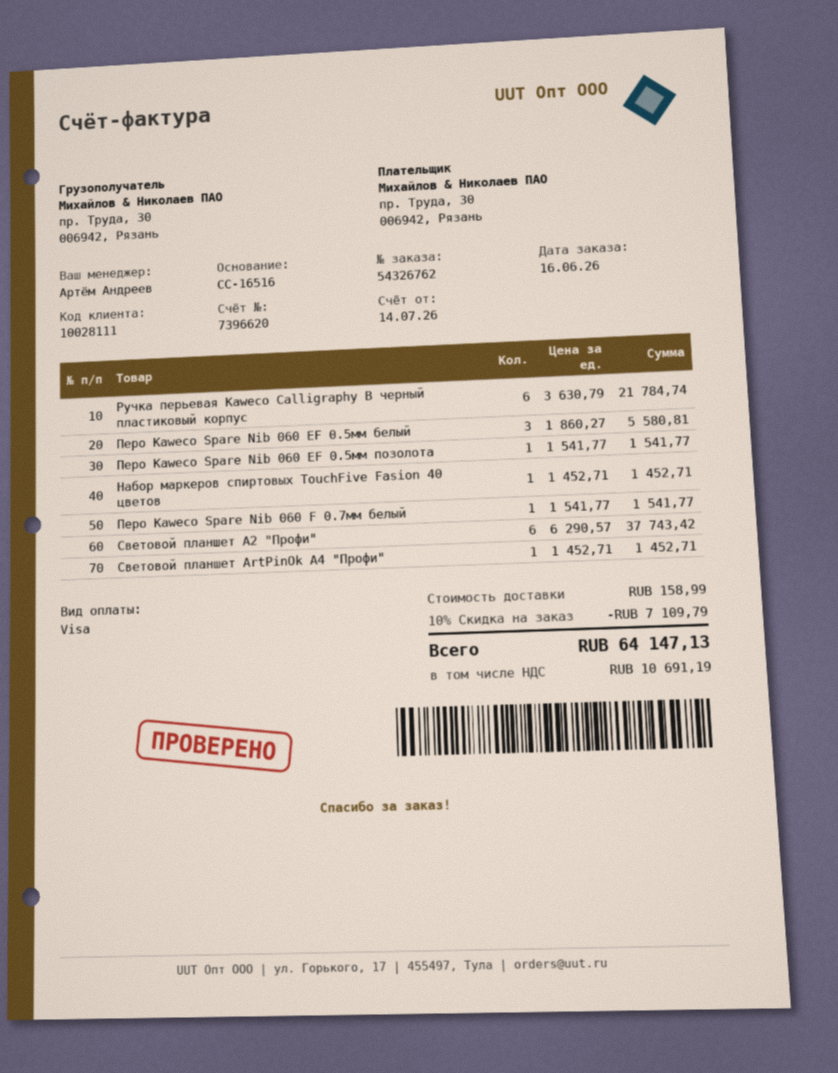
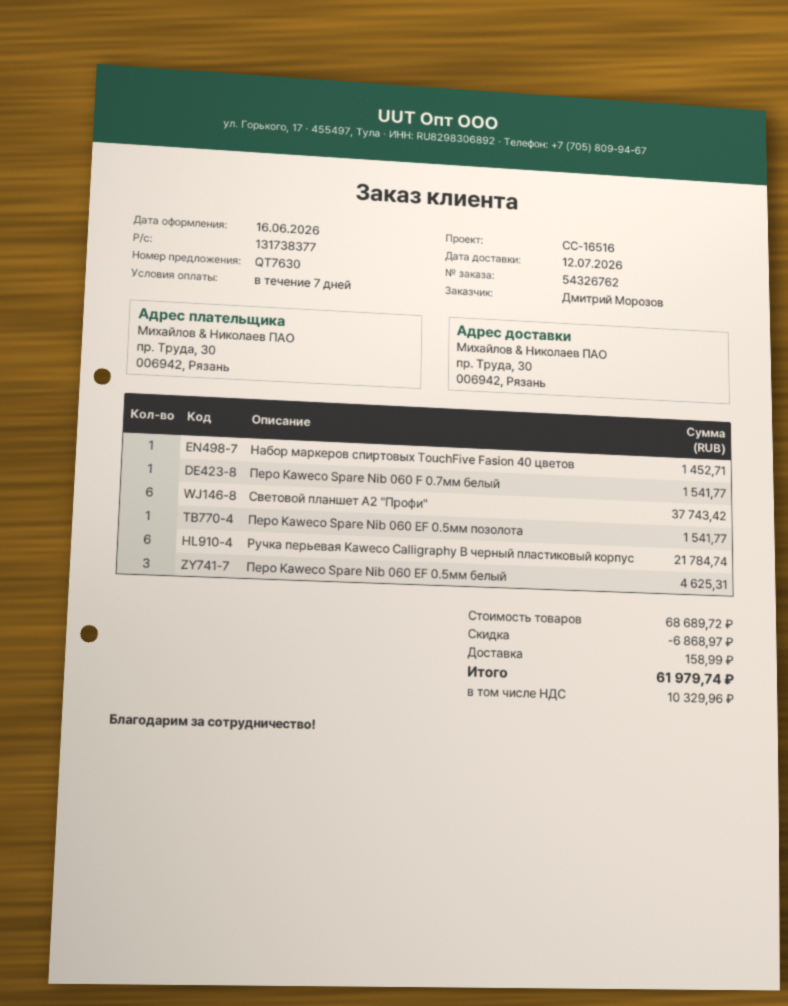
Перо Kaweco Spare Nib 060 EF 0.5мм белый: 3 for 5580.81 -> 3 for 4625.31
Световой планшет ArtPinOk А4 "Профи": 1 for 1452.71 -> none
discount: 7109.79 -> 6868.97
tax: 10691.19 -> 10329.96
total: 64147.13 -> 61979.74

